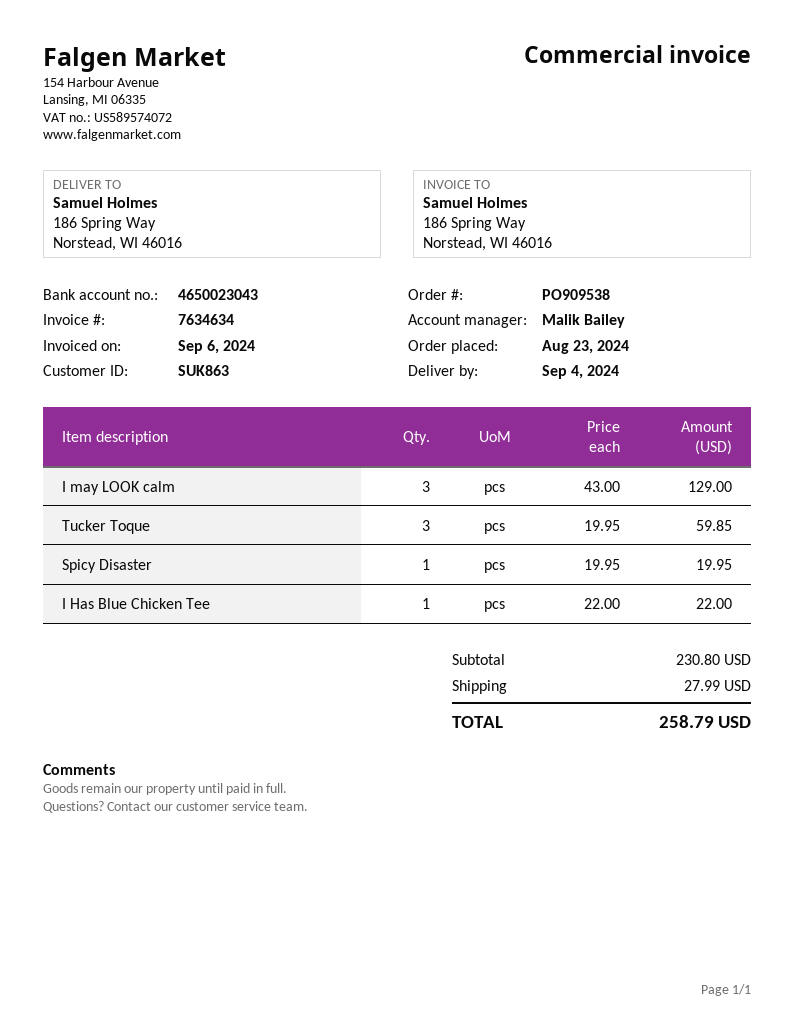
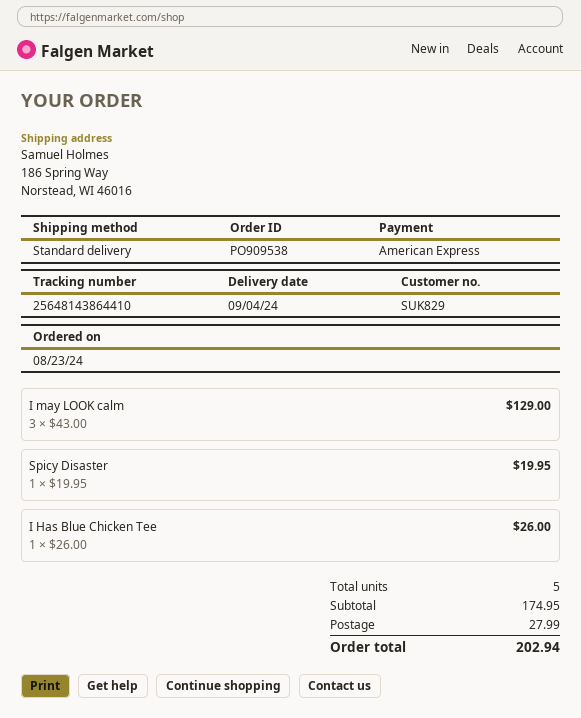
customer number: SUK863 -> SUK829
Tucker Toque: 3 x 19.95 = 59.85 -> none
I Has Blue Chicken Tee: 1 x 22.00 = 22.00 -> 1 x 26.00 = 26.00
subtotal: 230.80 -> 174.95
total: 258.79 -> 202.94

